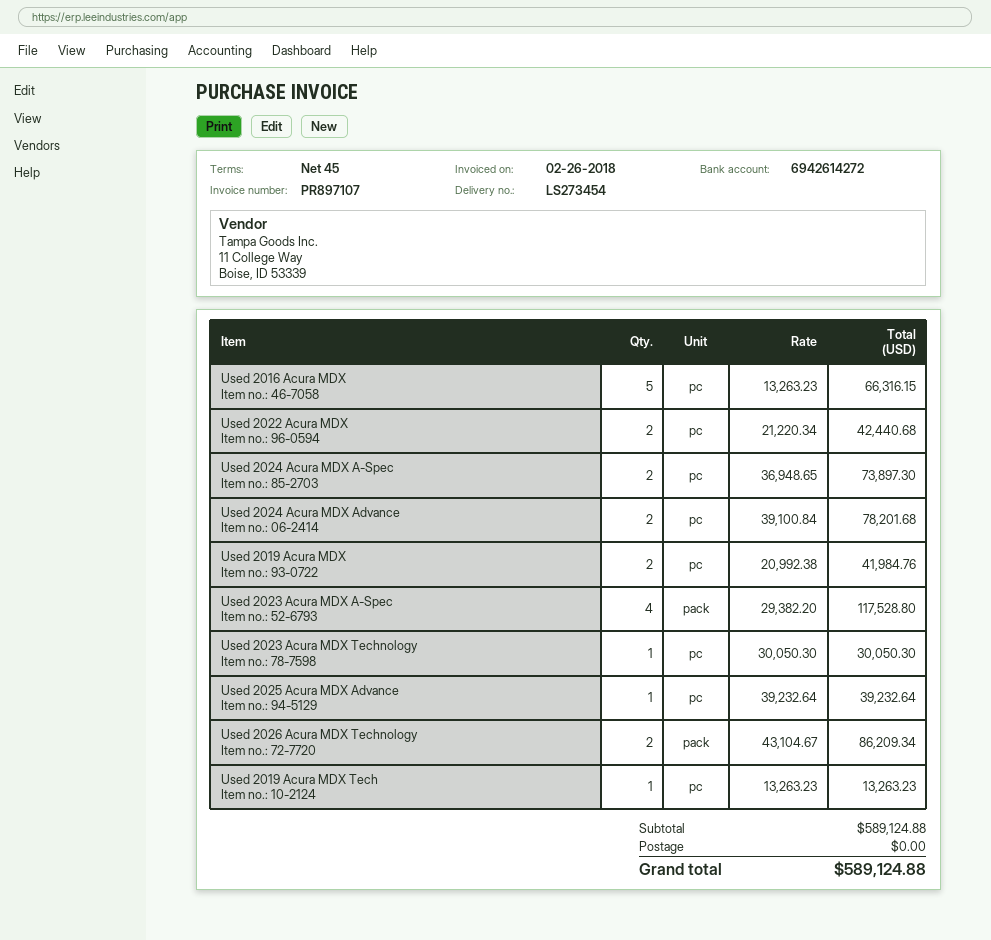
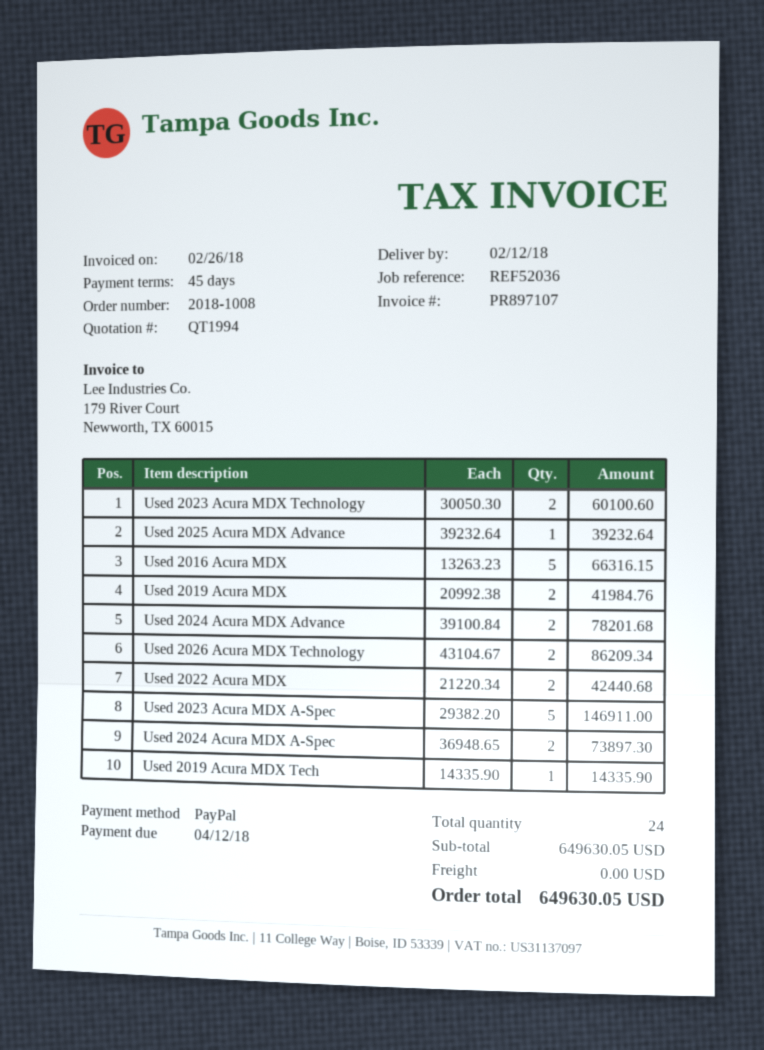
Used 2023 Acura MDX A-Spec: 4 x 29382.20 = 117528.80 -> 5 x 29382.20 = 146911.00
Used 2023 Acura MDX Technology: 1 x 30050.30 = 30050.30 -> 2 x 30050.30 = 60100.60
Used 2019 Acura MDX Tech: 1 x 13263.23 = 13263.23 -> 1 x 14335.90 = 14335.90
subtotal: 589124.88 -> 649630.05
total: 589124.88 -> 649630.05

